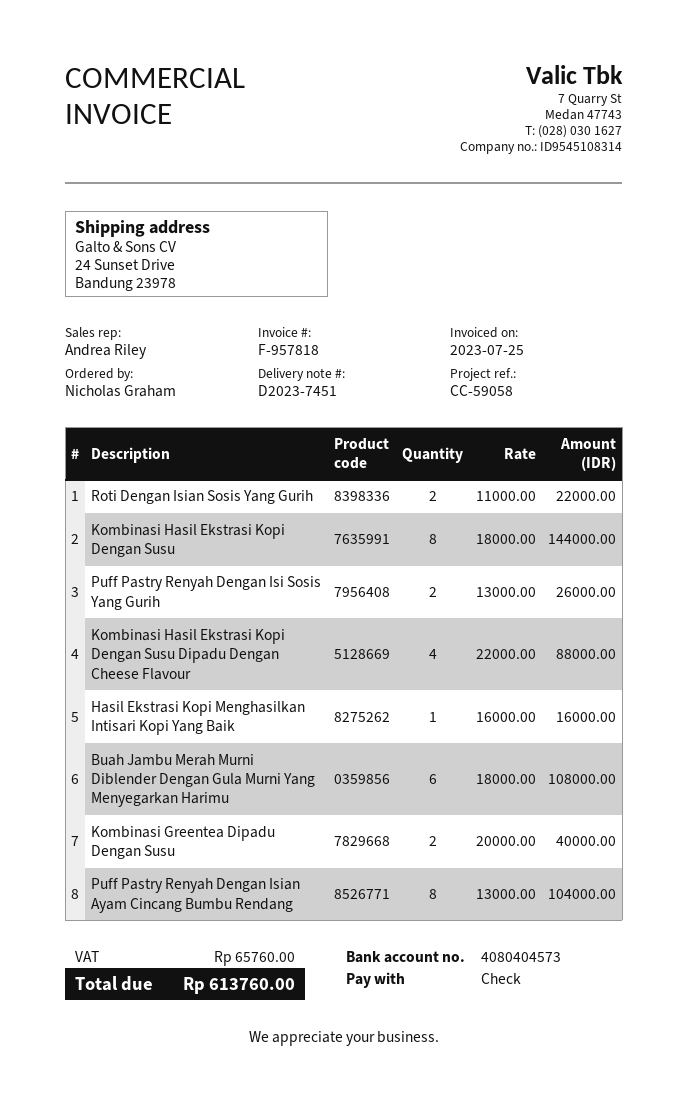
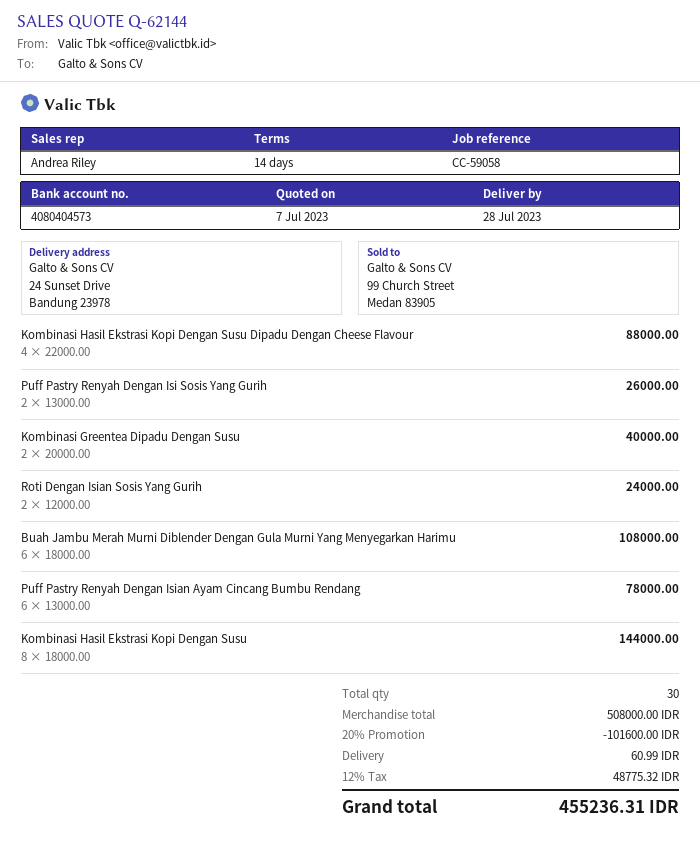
Roti Dengan Isian Sosis Yang Gurih: 2 x 11000.00 = 22000.00 -> 2 x 12000.00 = 24000.00
Hasil Ekstrasi Kopi Menghasilkan Intisari Kopi Yang Baik: 1 x 16000.00 = 16000.00 -> none
Puff Pastry Renyah Dengan Isian Ayam Cincang Bumbu Rendang: 8 x 13000.00 = 104000.00 -> 6 x 13000.00 = 78000.00
discount: none -> 20% = 101600.00
shipping: none -> 60.99
tax: 65760.00 -> 48775.32
total: 613760.00 -> 455236.31

